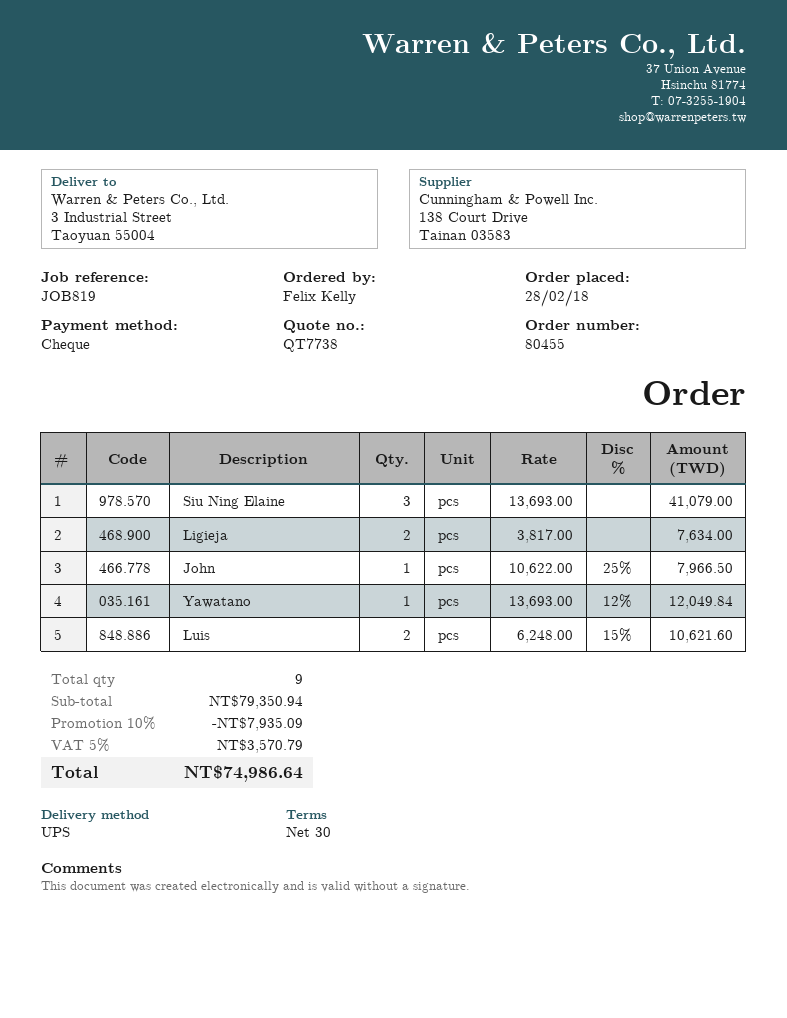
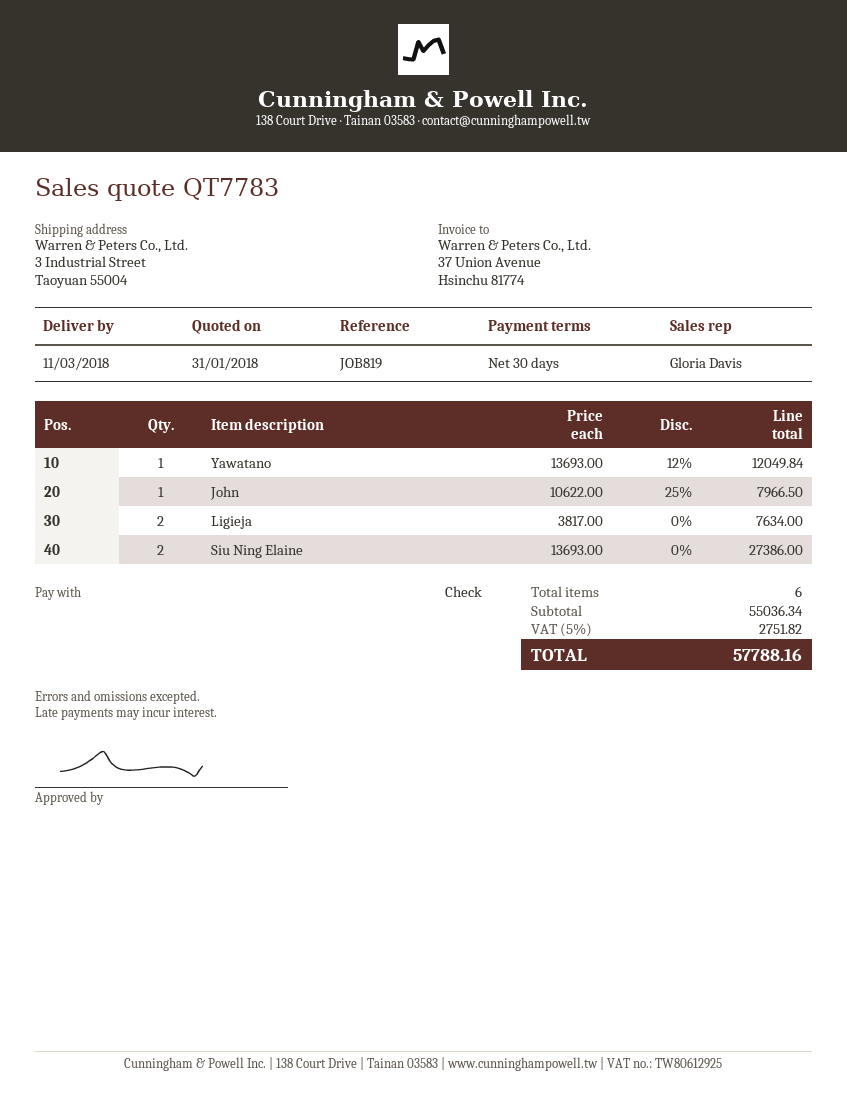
quote number: QT7738 -> QT7783
Siu Ning Elaine: 3 x 13693.00 = 41079.00 -> 2 x 13693.00 = 27386.00
Luis: 2 x 6248.00 - 15% = 10621.60 -> none
total quantity: 9 -> 6
subtotal: 79350.94 -> 55036.34
discount: 10% = 7935.09 -> none
tax: 5% = 3570.79 -> 5% = 2751.82
total: 74986.64 -> 57788.16

